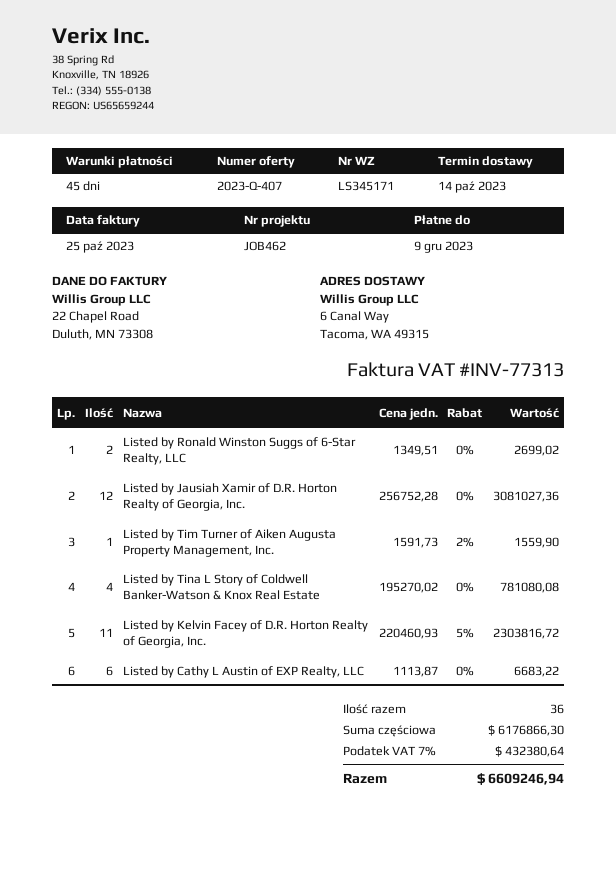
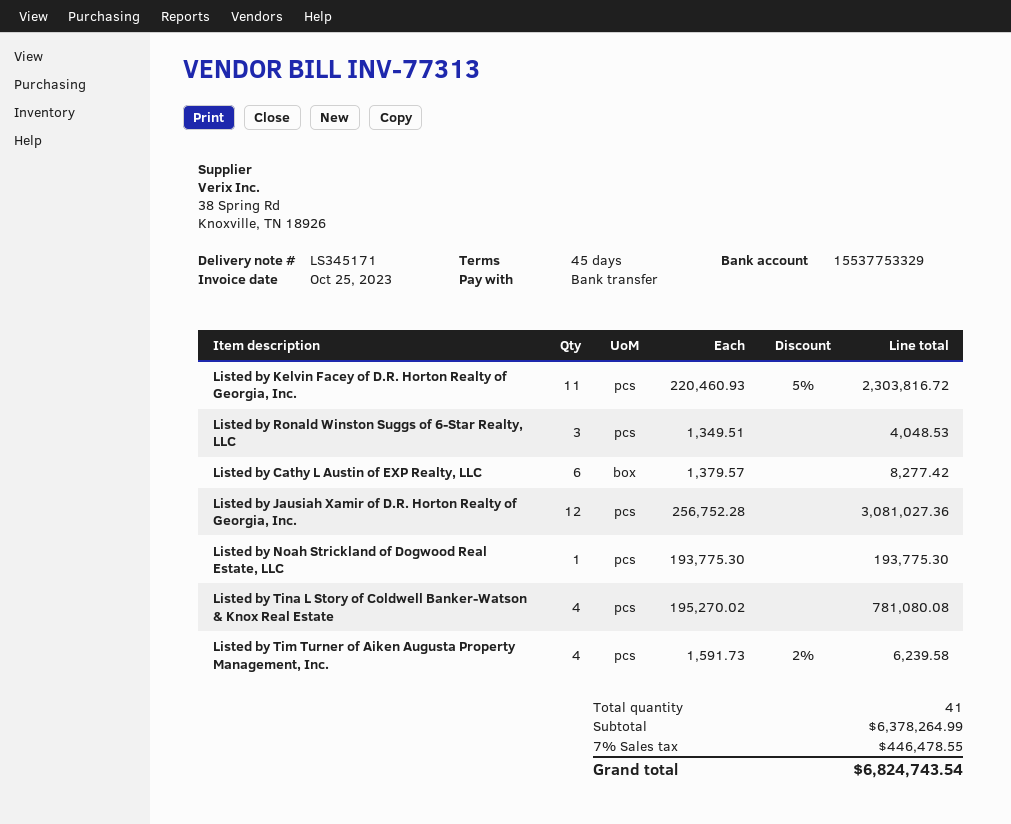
Listed by Ronald Winston Suggs of 6-Star Realty, LLC: 2 x 1349.51 = 2699.02 -> 3 x 1349.51 = 4048.53
Listed by Tim Turner of Aiken Augusta Property Management, Inc.: 1 x 1591.73 - 2% = 1559.90 -> 4 x 1591.73 - 2% = 6239.58
Listed by Cathy L Austin of EXP Realty, LLC: 6 x 1113.87 = 6683.22 -> 6 x 1379.57 = 8277.42
Listed by Noah Strickland of Dogwood Real Estate, LLC: none -> 1 x 193775.30 = 193775.30
total quantity: 36 -> 41
subtotal: 6176866.30 -> 6378264.99
tax: 7% = 432380.64 -> 7% = 446478.55
total: 6609246.94 -> 6824743.54

